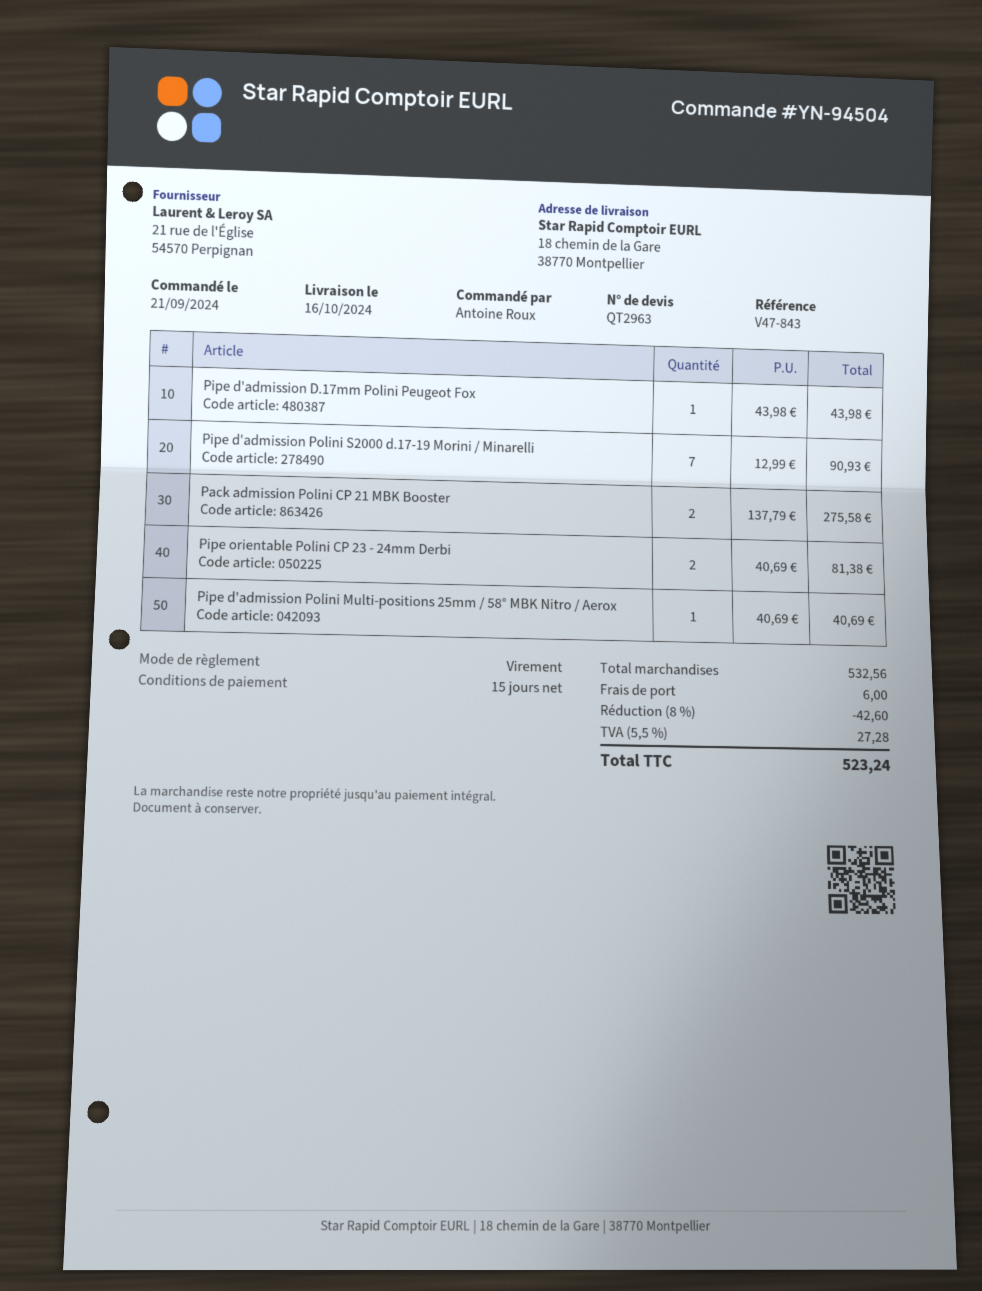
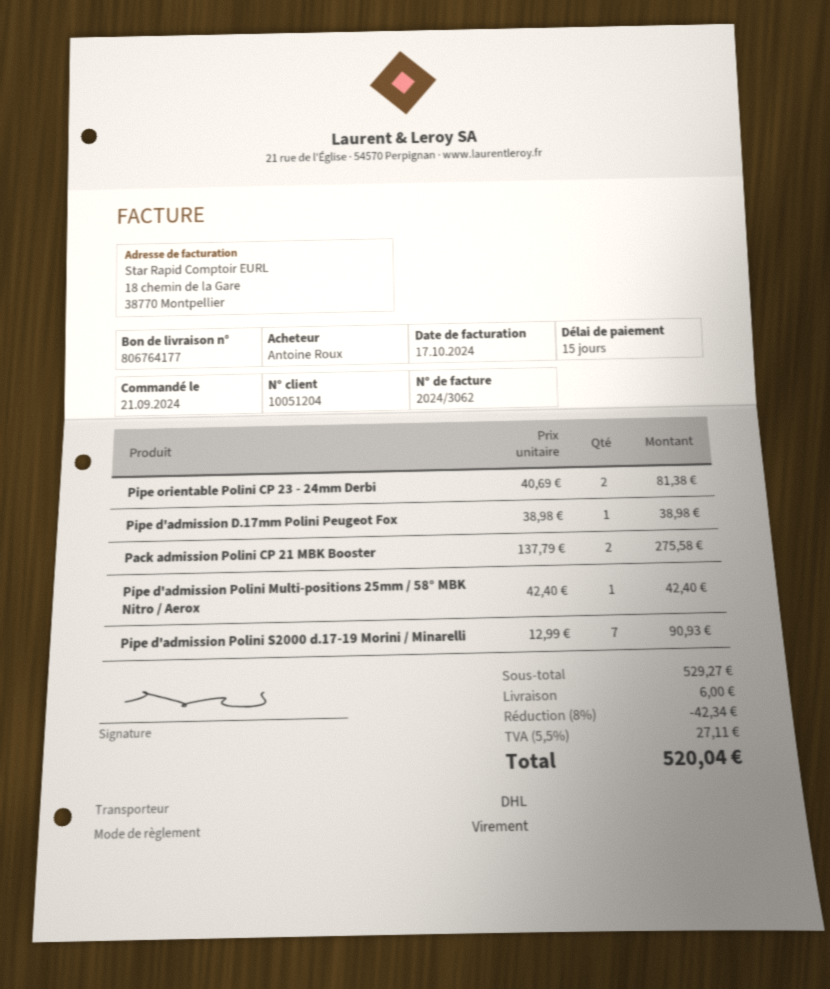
Pipe d'admission D.17mm Polini Peugeot Fox: 1 x 43.98 = 43.98 -> 1 x 38.98 = 38.98
Pipe d'admission Polini Multi-positions 25mm / 58° MBK Nitro / Aerox: 1 x 40.69 = 40.69 -> 1 x 42.40 = 42.40
subtotal: 532.56 -> 529.27
discount: 8% = 42.60 -> 8% = 42.34
tax: 5.5% = 27.28 -> 5.5% = 27.11
total: 523.24 -> 520.04

